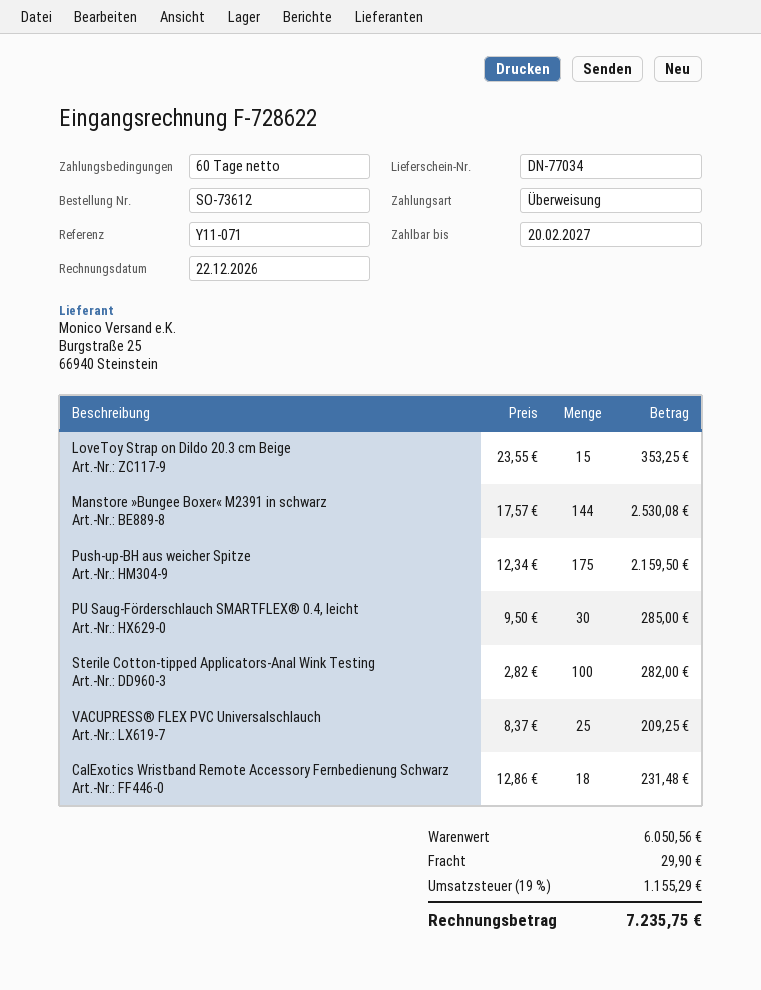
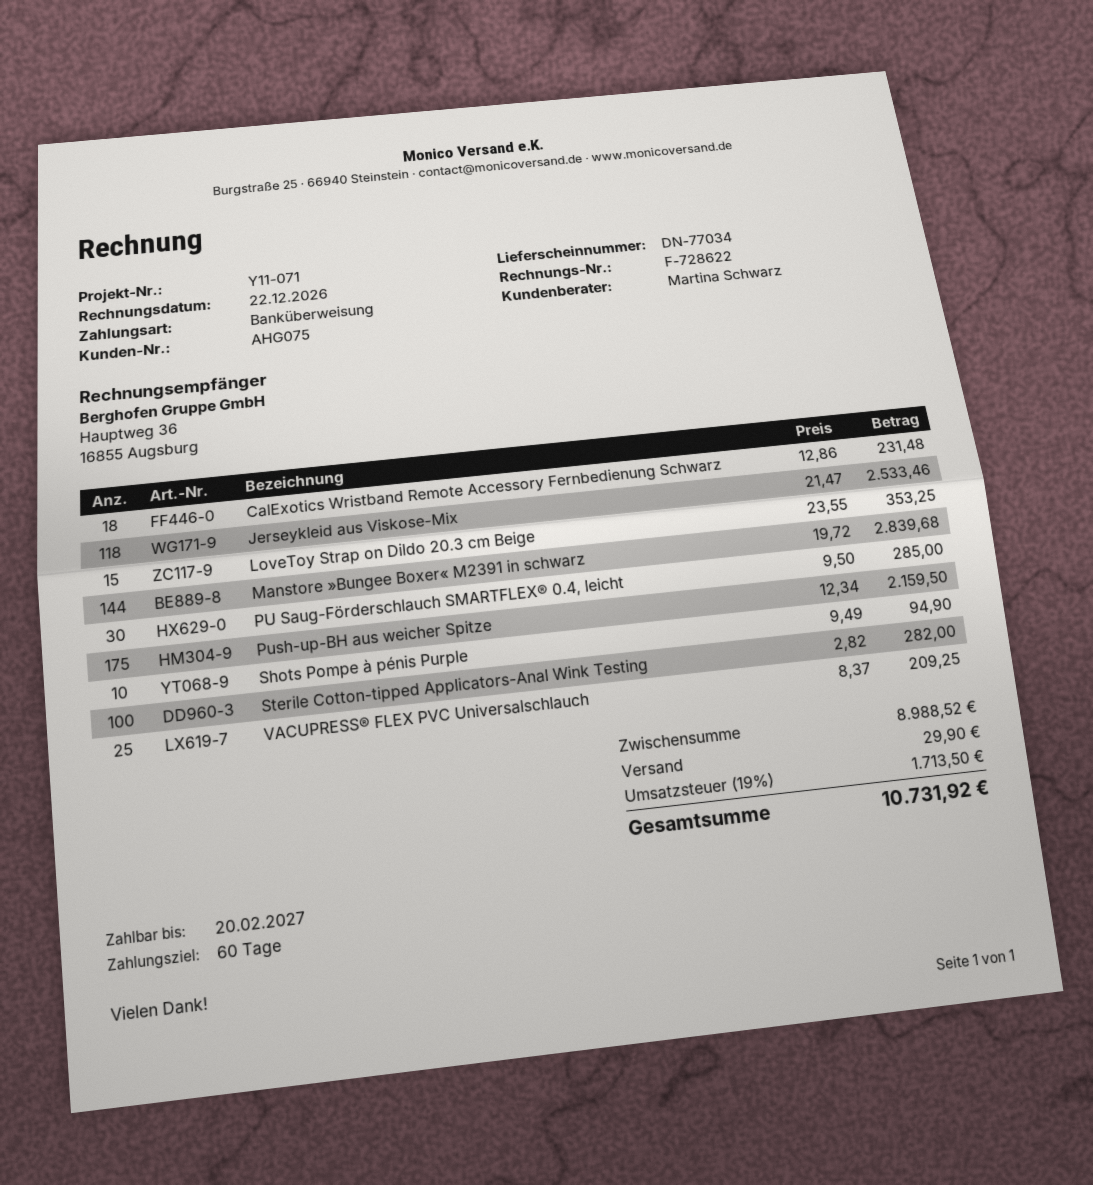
Manstore »Bungee Boxer« M2391 in schwarz: 144 x 17.57 = 2530.08 -> 144 x 19.72 = 2839.68
Jerseykleid aus Viskose-Mix: none -> 118 x 21.47 = 2533.46
Shots Pompe à pénis Purple: none -> 10 x 9.49 = 94.90
subtotal: 6050.56 -> 8988.52
tax: 19% = 1155.29 -> 19% = 1713.50
total: 7235.75 -> 10731.92

